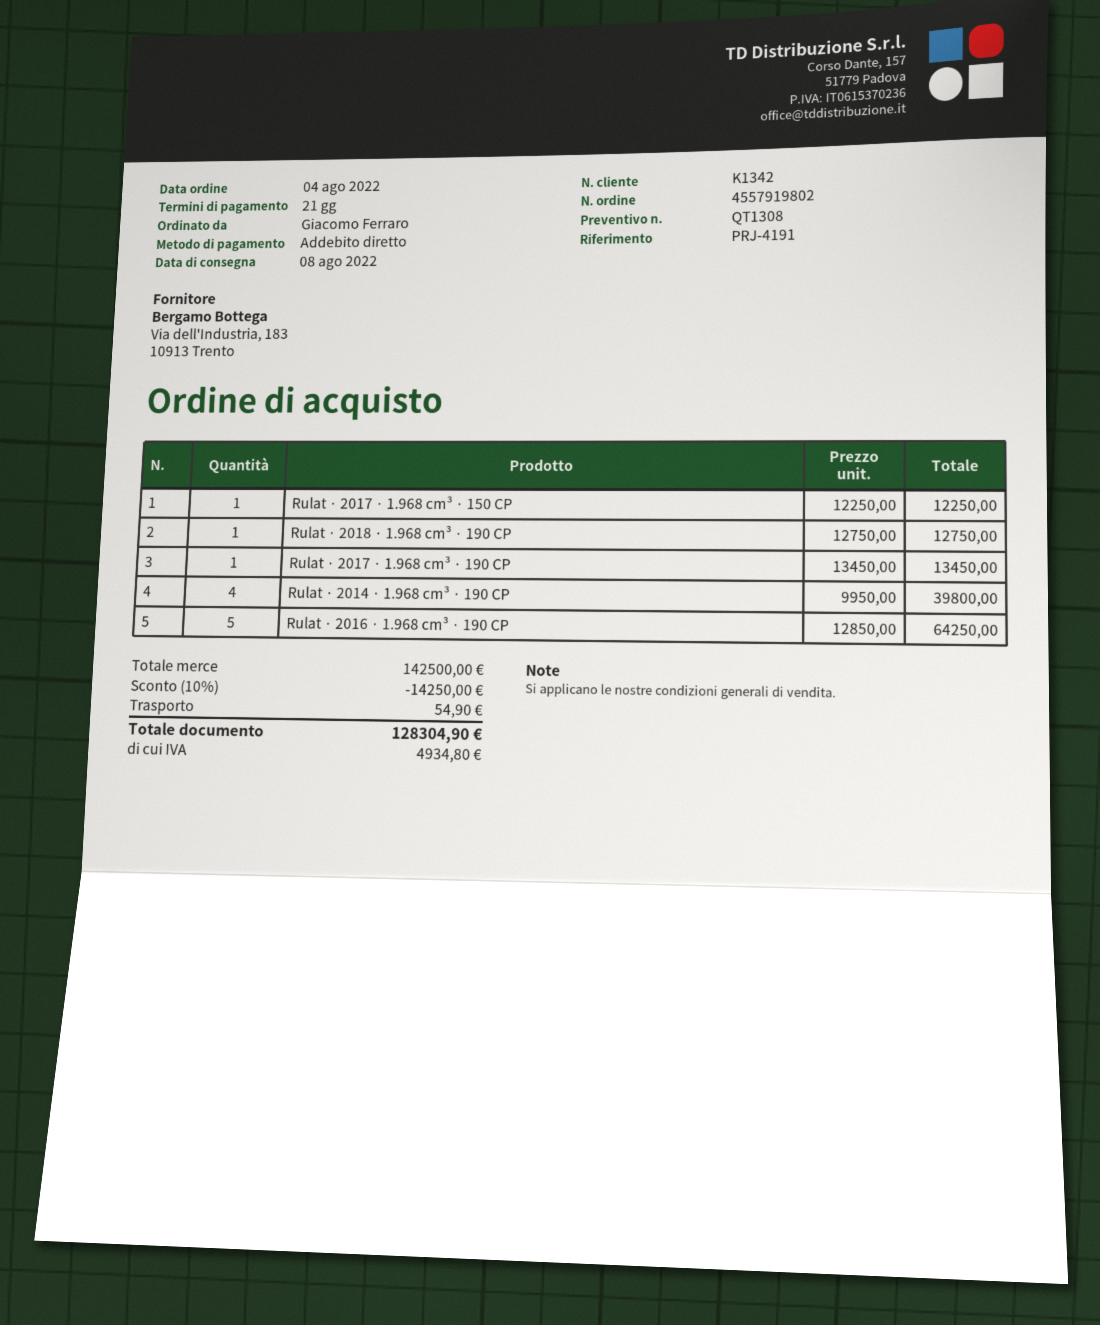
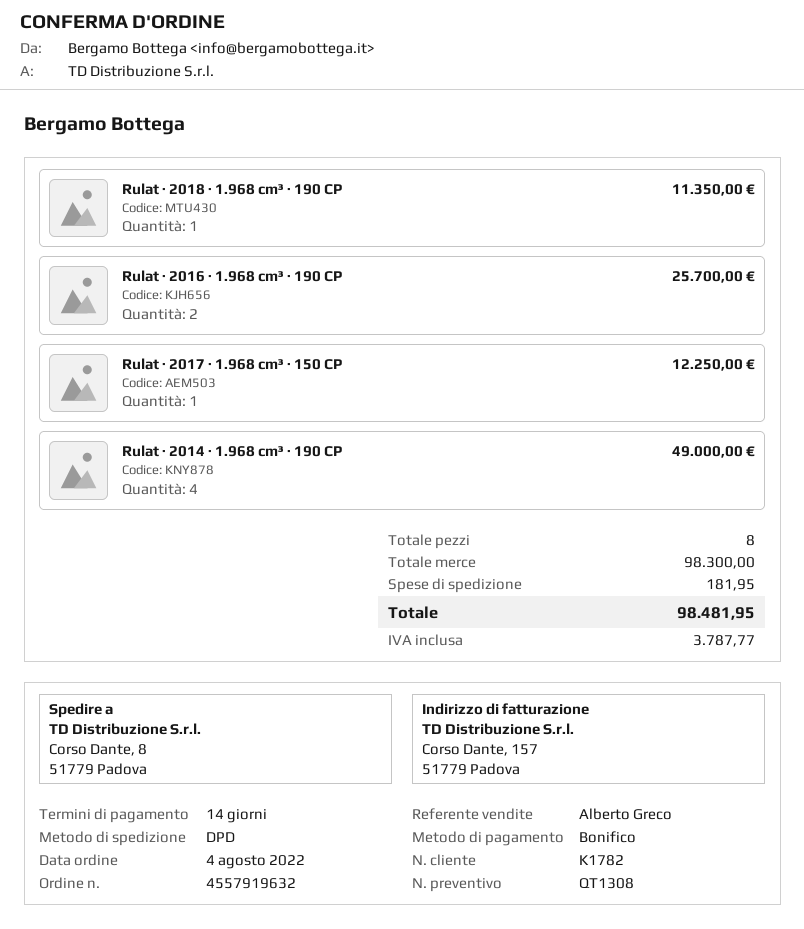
order number: 4557919802 -> 4557919632
payment terms: 21 days -> 14 days
customer number: K1342 -> K1782
payment method: direct debit -> bank transfer
Rulat · 2018 · 1.968 cm³ · 190 CP: 1 for 12750.00 -> 1 for 11350.00
Rulat · 2017 · 1.968 cm³ · 190 CP: 1 for 13450.00 -> none
Rulat · 2014 · 1.968 cm³ · 190 CP: 4 for 39800.00 -> 4 for 49000.00
Rulat · 2016 · 1.968 cm³ · 190 CP: 5 for 64250.00 -> 2 for 25700.00
subtotal: 142500.00 -> 98300.00
discount: 10% = 14250.00 -> none
shipping: 54.90 -> 181.95
tax: 4934.80 -> 3787.77
total: 128304.90 -> 98481.95

